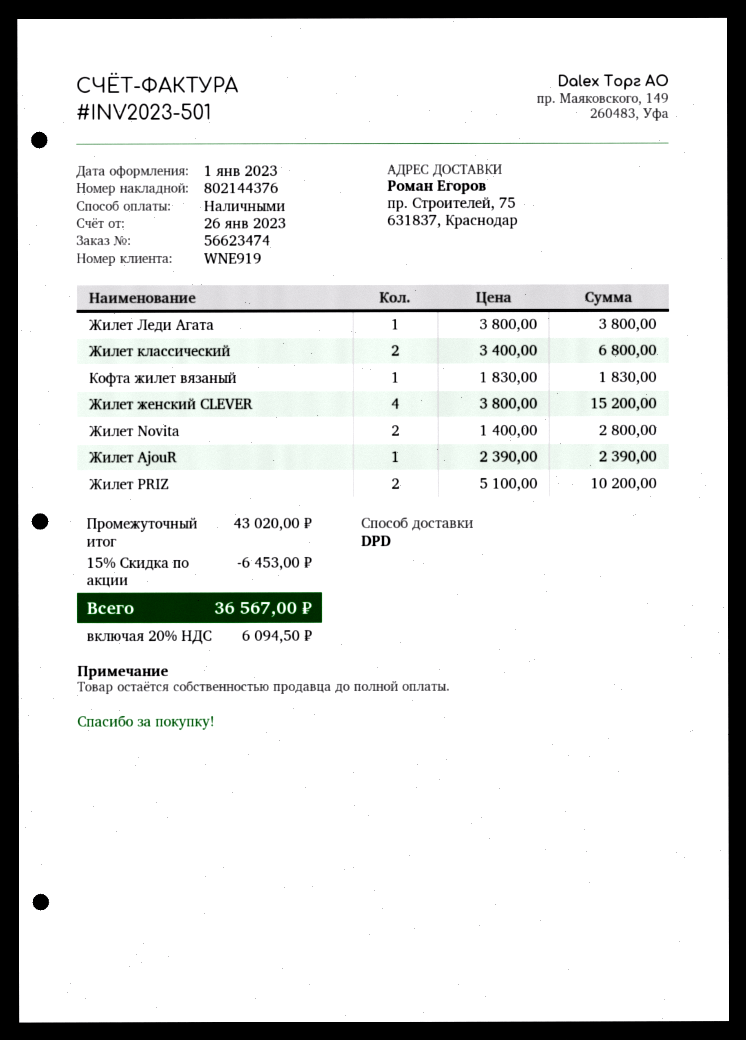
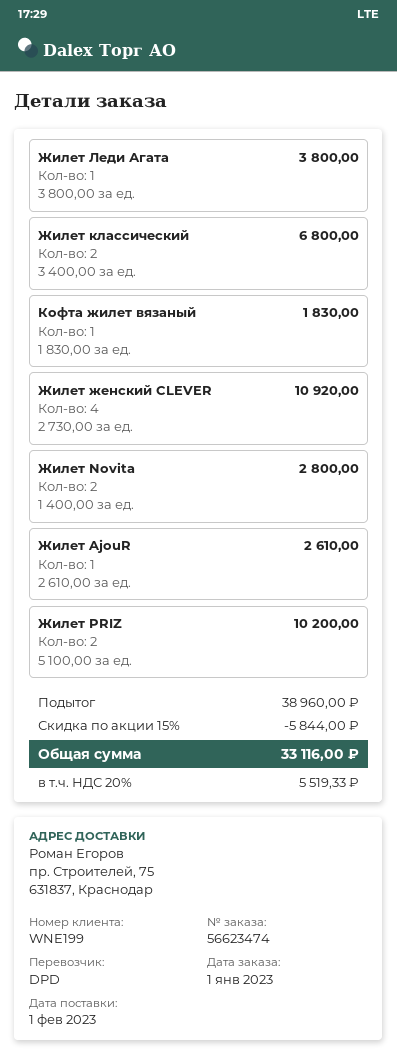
customer number: WNE919 -> WNE199
Жилет женский CLEVER: 4 x 3800.00 = 15200.00 -> 4 x 2730.00 = 10920.00
Жилет AjouR: 1 x 2390.00 = 2390.00 -> 1 x 2610.00 = 2610.00
subtotal: 43020.00 -> 38960.00
discount: 15% = 6453.00 -> 15% = 5844.00
tax: 20% = 6094.50 -> 20% = 5519.33
total: 36567.00 -> 33116.00

